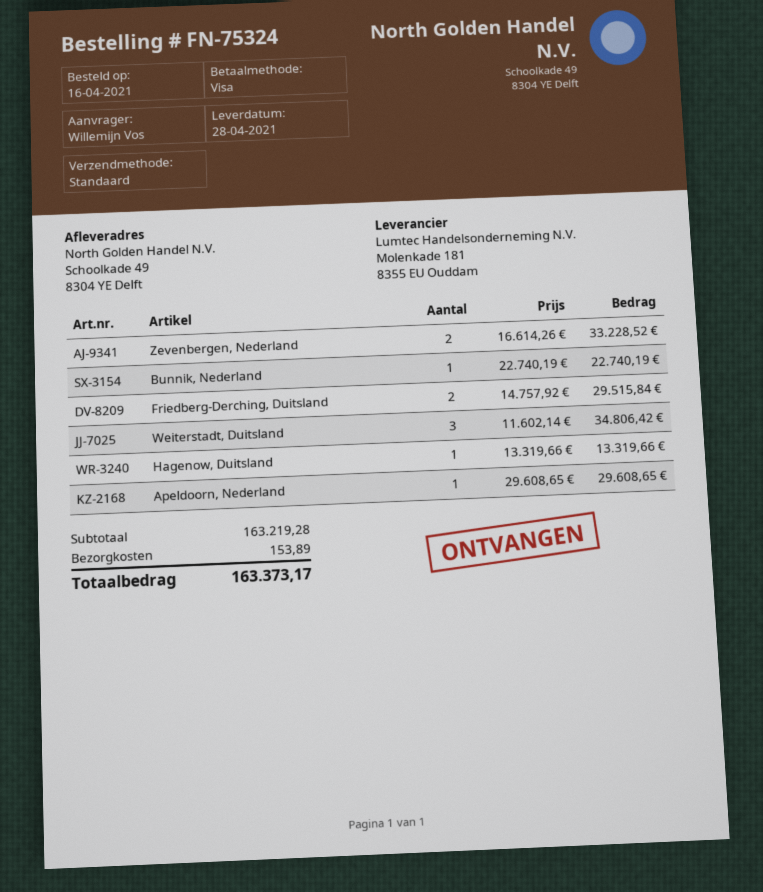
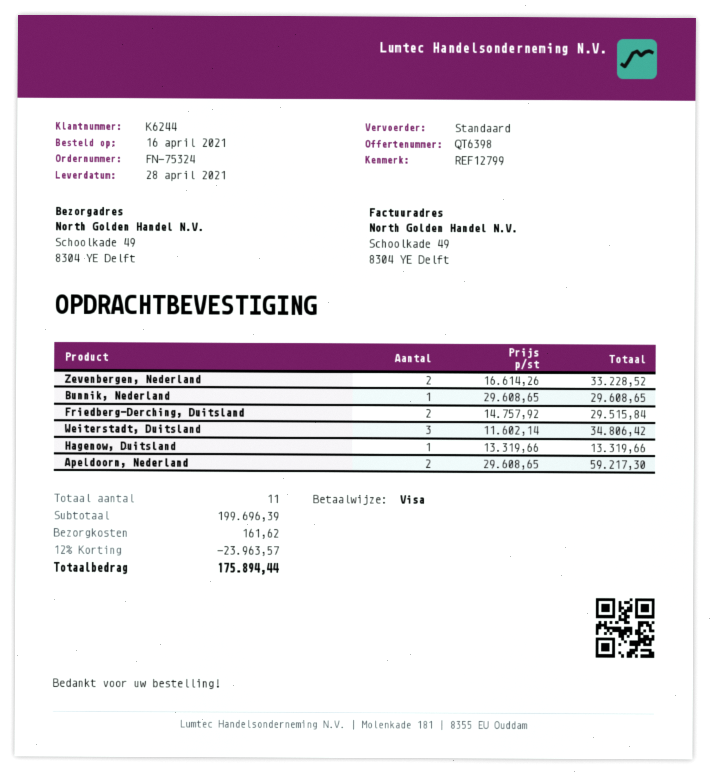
Bunnik, Nederland: 1 x 22740.19 = 22740.19 -> 1 x 29608.65 = 29608.65
Apeldoorn, Nederland: 1 x 29608.65 = 29608.65 -> 2 x 29608.65 = 59217.30
subtotal: 163219.28 -> 199696.39
discount: none -> 12% = 23963.57
shipping: 153.89 -> 161.62
total: 163373.17 -> 175894.44

